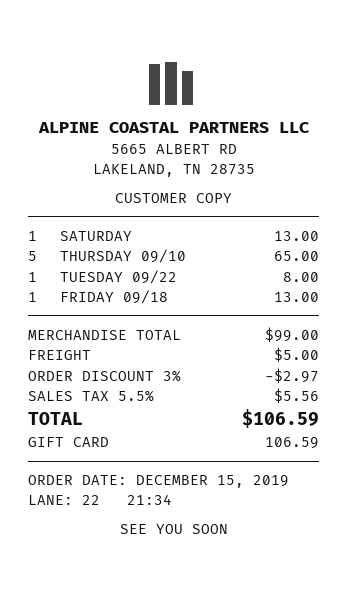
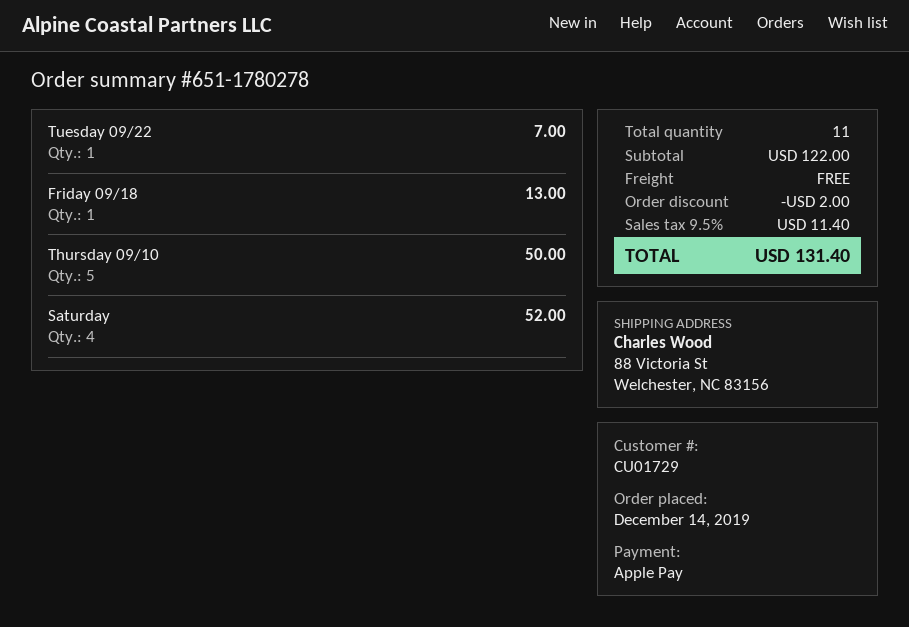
order date: 2019-12-15 -> 2019-12-14
payment method: gift card -> Apple Pay
SATURDAY: 1 for 13.00 -> 4 for 52.00
THURSDAY 09/10: 5 for 65.00 -> 5 for 50.00
TUESDAY 09/22: 1 for 8.00 -> 1 for 7.00
subtotal: 99.00 -> 122.00
discount: 2.97 -> 2.00
shipping: 5.00 -> 0.00
tax: 5.5% = 5.56 -> 9.5% = 11.40
total: 106.59 -> 131.40

